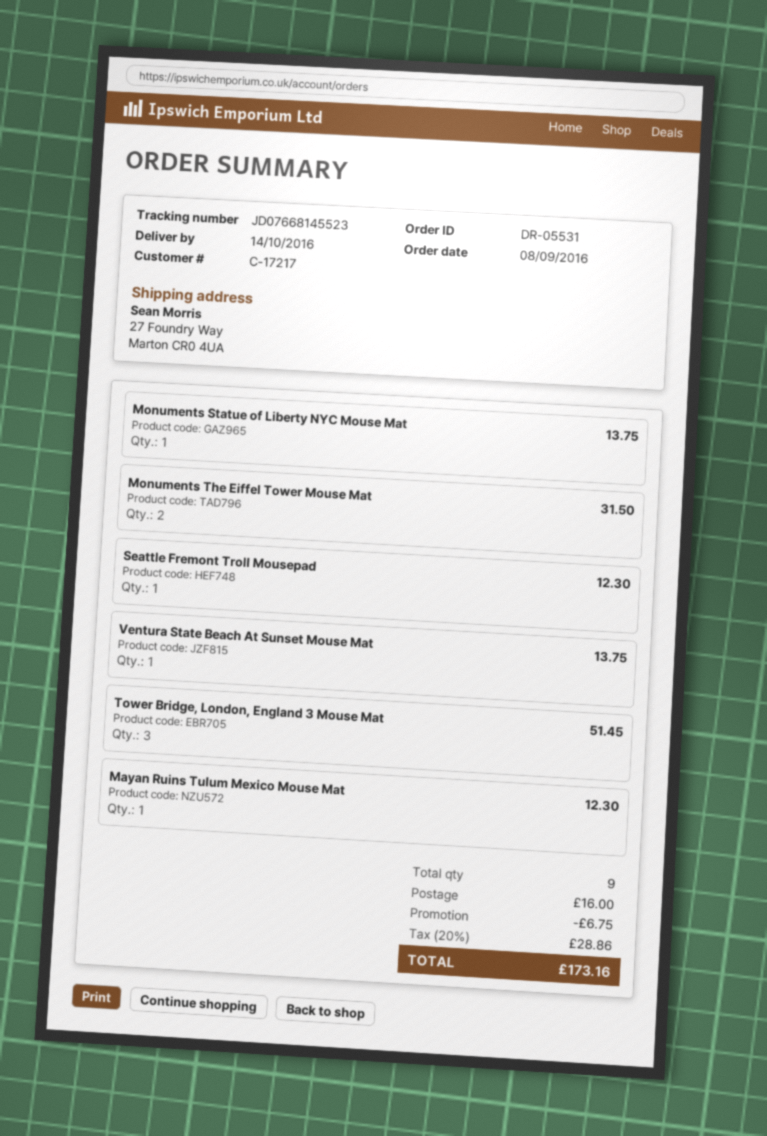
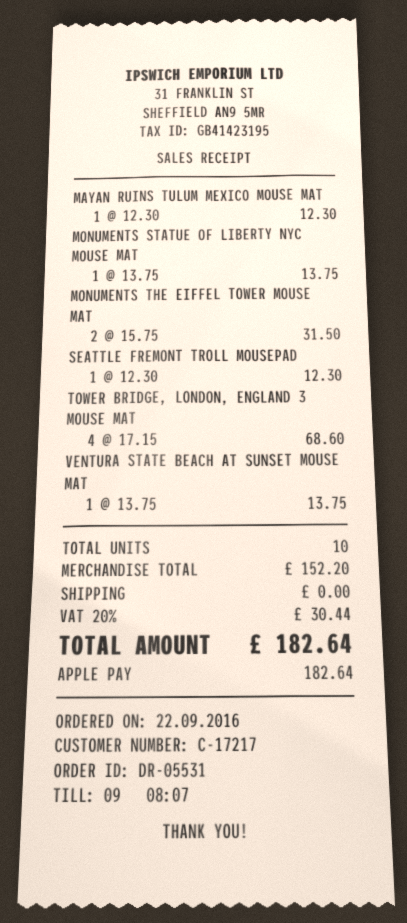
order date: 2016-09-08 -> 2016-09-22
Tower Bridge, London, England 3 Mouse Mat: 3 for 51.45 -> 4 for 68.60
total quantity: 9 -> 10
discount: 6.75 -> none
shipping: 16.00 -> 0.00
tax: 20% = 28.86 -> 20% = 30.44
total: 173.16 -> 182.64

